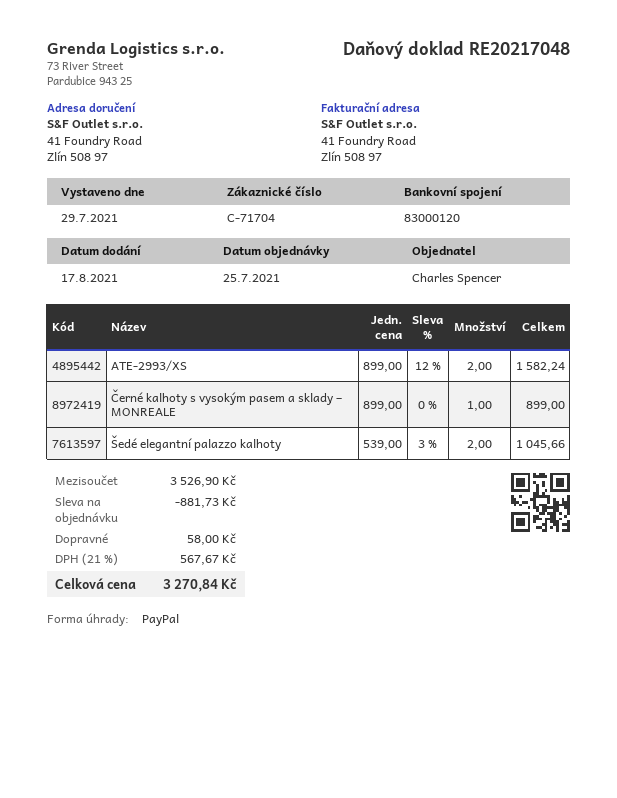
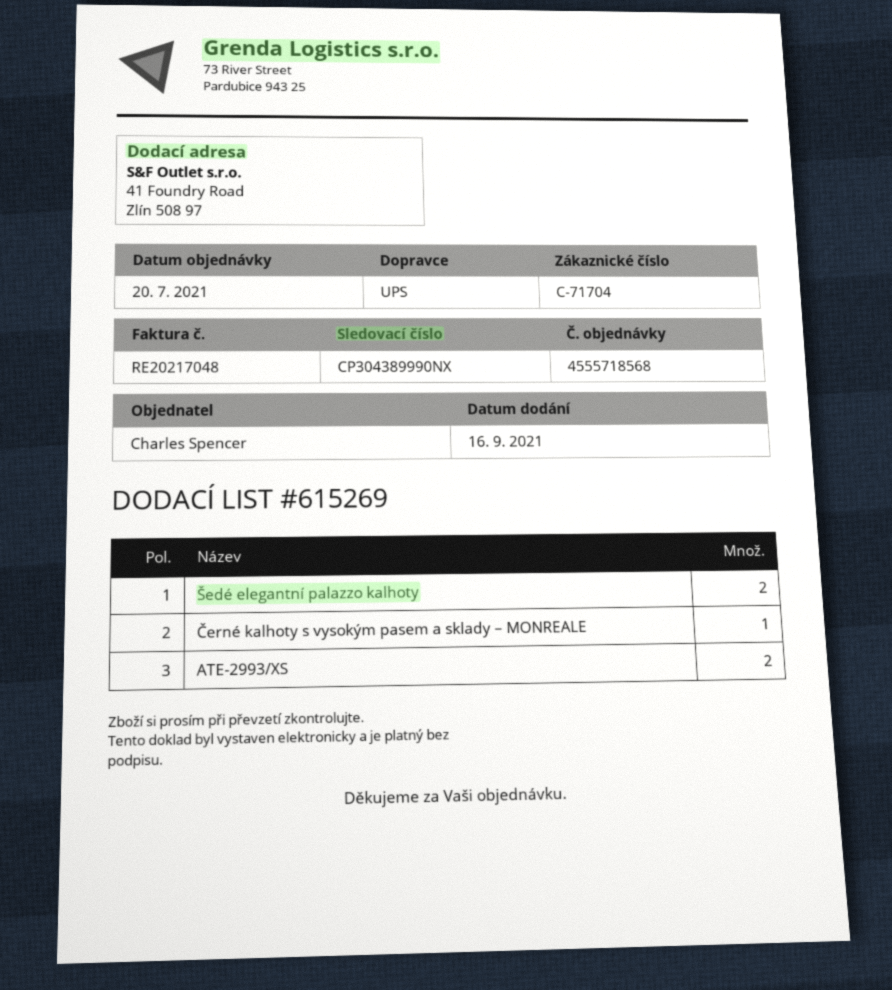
order date: 2021-07-25 -> 2021-07-20
delivery date: 2021-08-17 -> 2021-09-16

